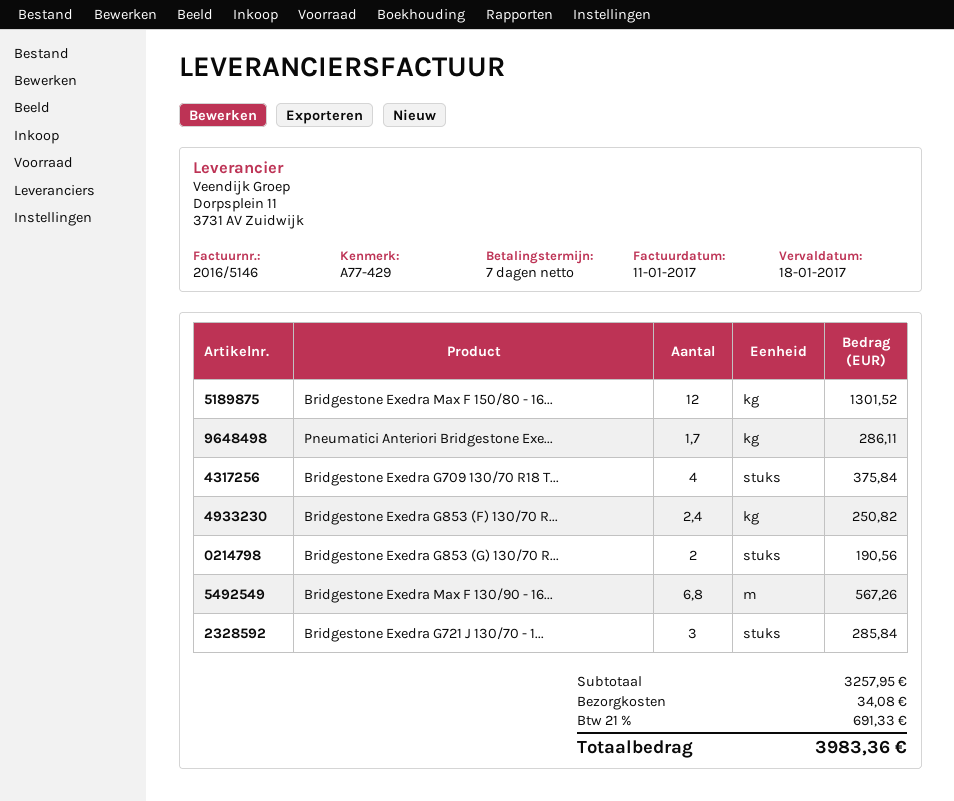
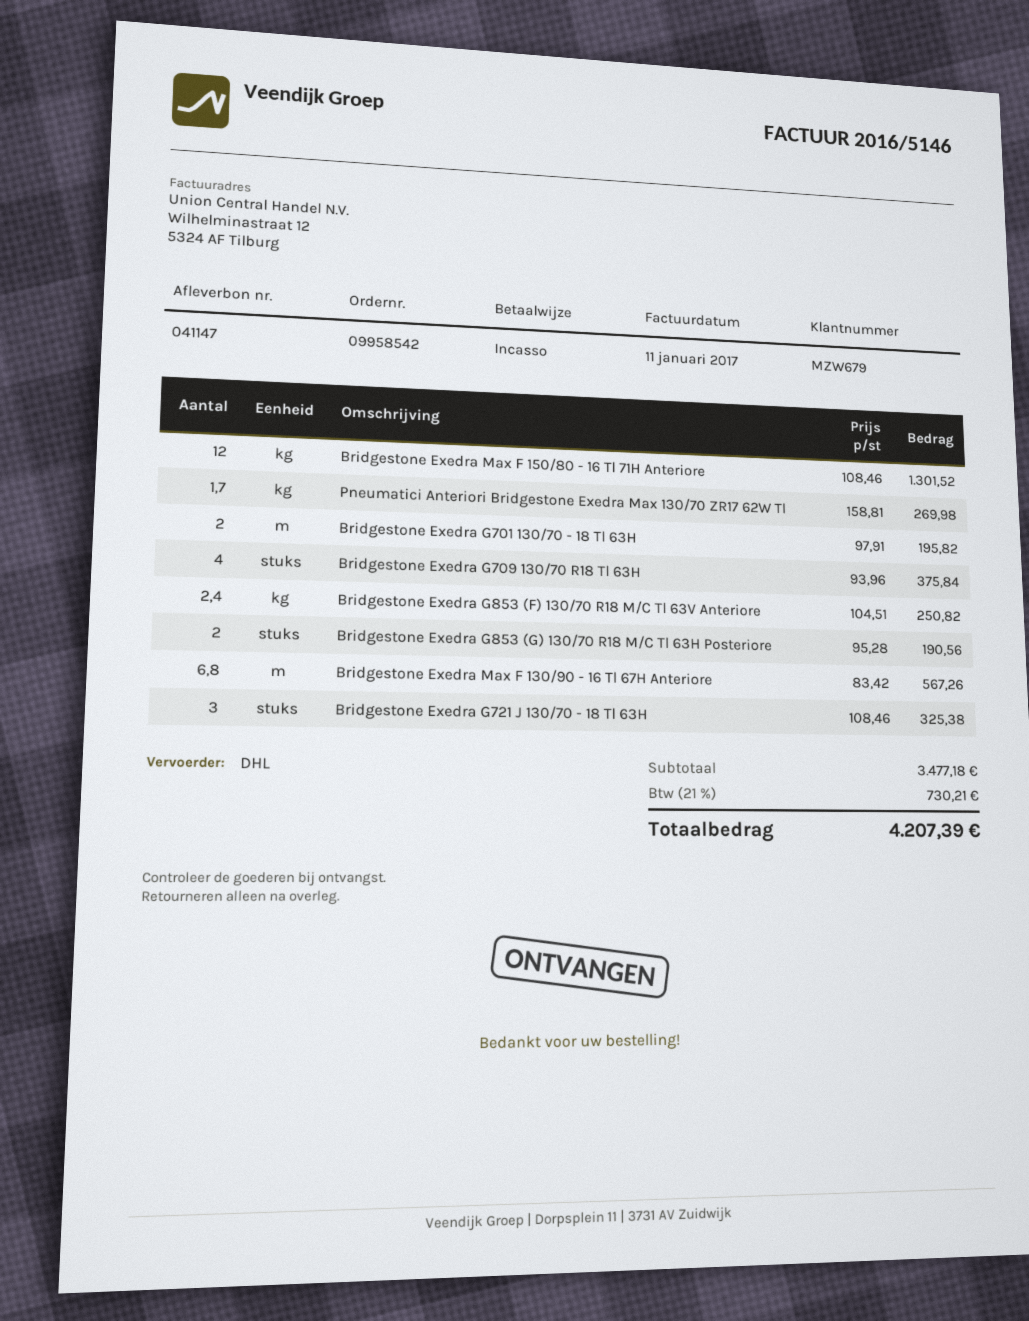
Pneumatici Anteriori Bridgestone Exe...: 1.7 for 286.11 -> 1.7 for 269.98
Bridgestone Exedra G721 J 130/70 - 1...: 3 for 285.84 -> 3 for 325.38
Bridgestone Exedra G701 130/70 - 18 Tl 63H: none -> 2 for 195.82
subtotal: 3257.95 -> 3477.18
shipping: 34.08 -> none
tax: 21% = 691.33 -> 21% = 730.21
total: 3983.36 -> 4207.39

